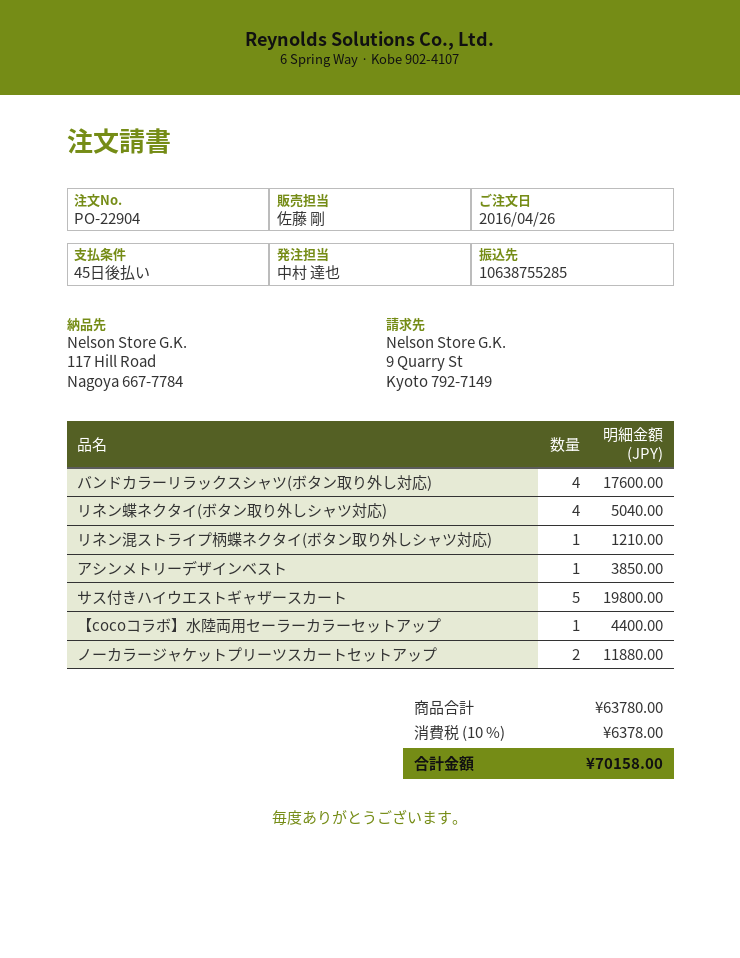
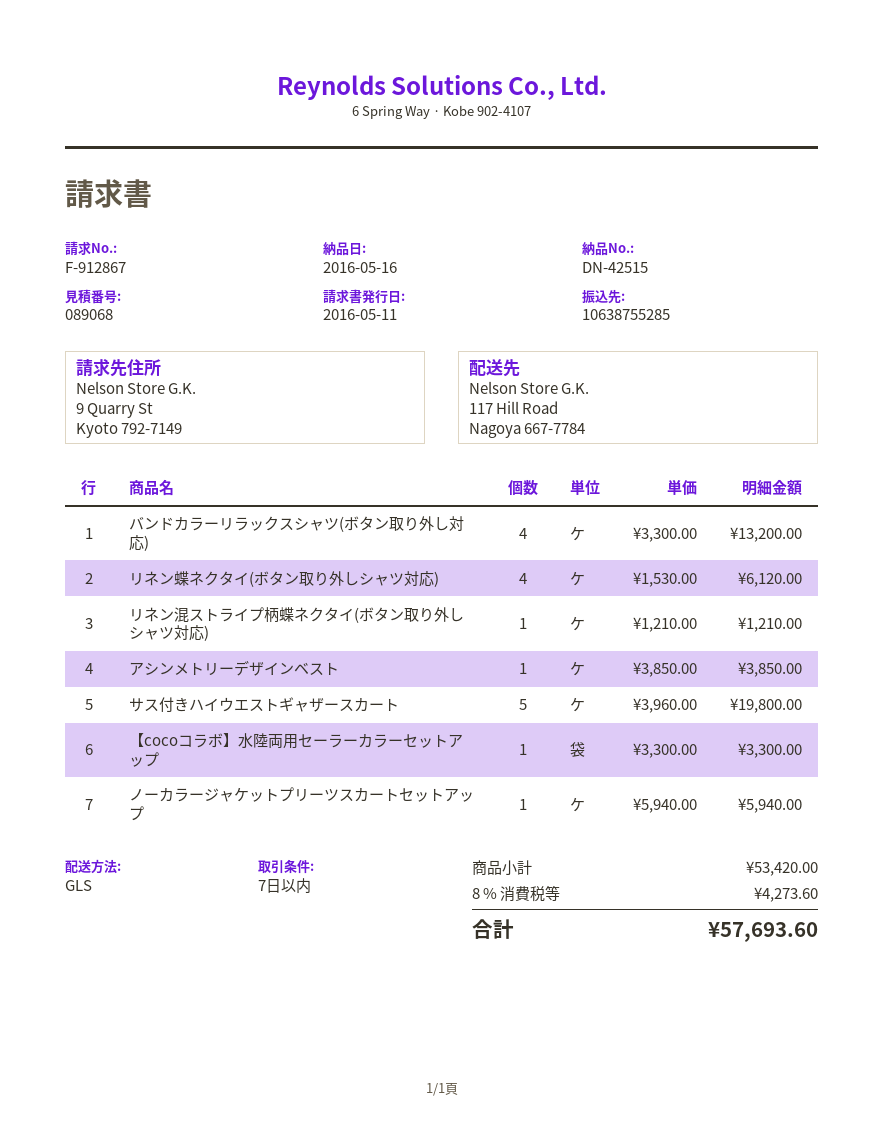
payment terms: 45 days -> 7 days
バンドカラーリラックスシャツ(ボタン取り外し対応): 4 for 17600.00 -> 4 for 13200.00
リネン蝶ネクタイ(ボタン取り外しシャツ対応): 4 for 5040.00 -> 4 for 6120.00
【cocoコラボ】水陸両用セーラーカラーセットアップ: 1 for 4400.00 -> 1 for 3300.00
ノーカラージャケットプリーツスカートセットアップ: 2 for 11880.00 -> 1 for 5940.00
subtotal: 63780.00 -> 53420.00
tax: 10% = 6378.00 -> 8% = 4273.60
total: 70158.00 -> 57693.60

